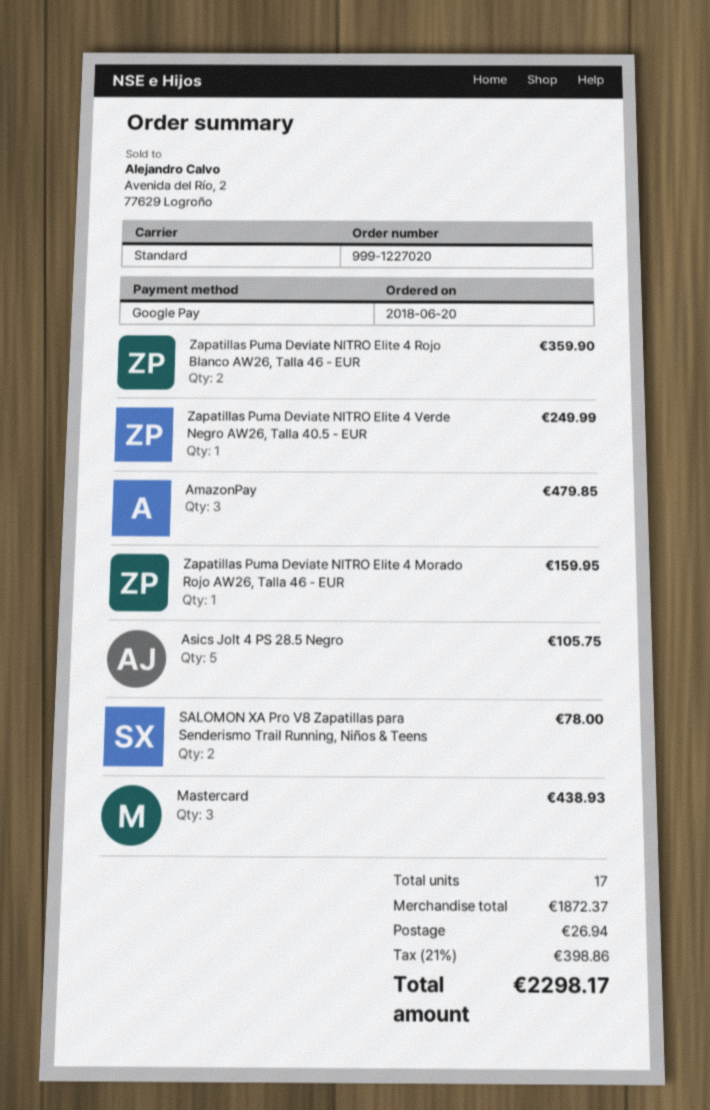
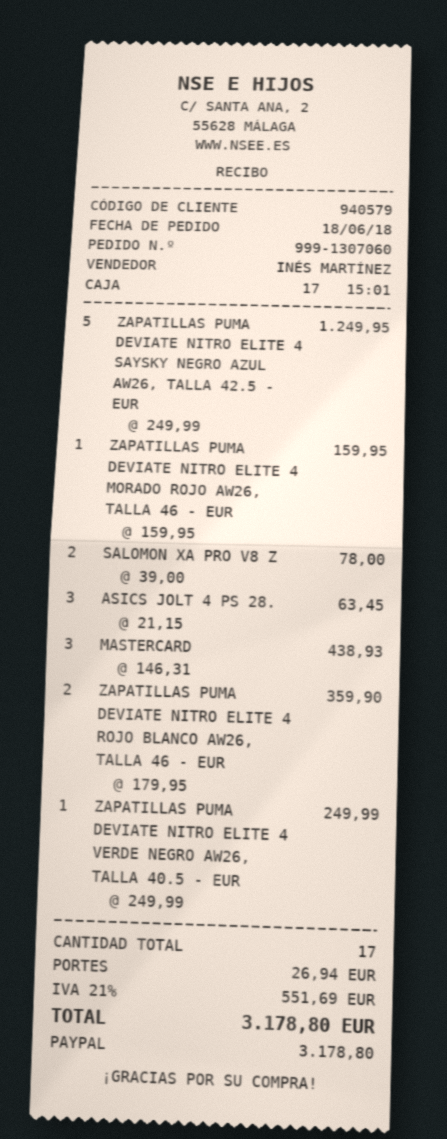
order number: 999-1227020 -> 999-1307060
order date: 2018-06-20 -> 2018-06-18
payment method: Google Pay -> PayPal
AmazonPay: 3 for 479.85 -> none
Asics Jolt 4 PS 28.5 Negro: 5 for 105.75 -> 3 for 63.45
ZAPATILLAS PUMA DEVIATE NITRO ELITE 4 SAYSKY NEGRO AZUL AW26, TALLA 42.5 - EUR: none -> 5 for 1249.95
tax: 21% = 398.86 -> 21% = 551.69
total: 2298.17 -> 3178.80

